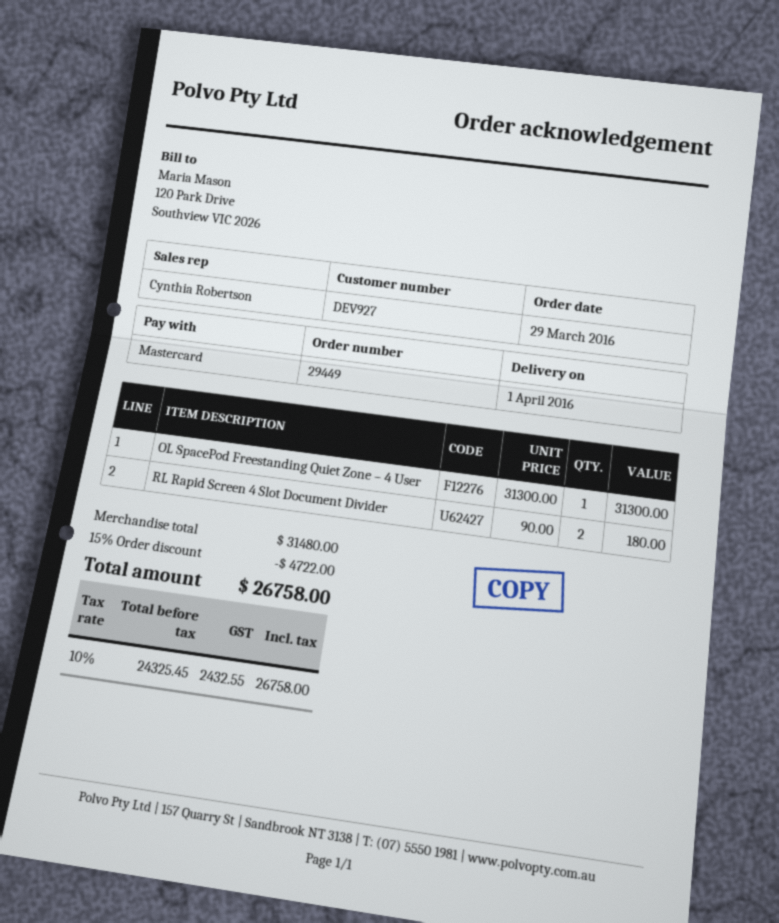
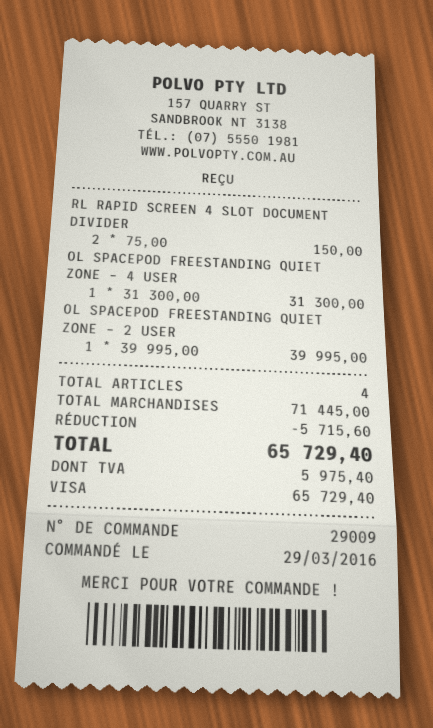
order number: 29449 -> 29009
payment method: Mastercard -> Visa
RL Rapid Screen 4 Slot Document Divider: 2 x 90.00 = 180.00 -> 2 x 75.00 = 150.00
OL SPACEPOD FREESTANDING QUIET ZONE – 2 USER: none -> 1 x 39995.00 = 39995.00
subtotal: 31480.00 -> 71445.00
discount: 4722.00 -> 5715.60
tax: 2432.55 -> 5975.40
total: 26758.00 -> 65729.40

